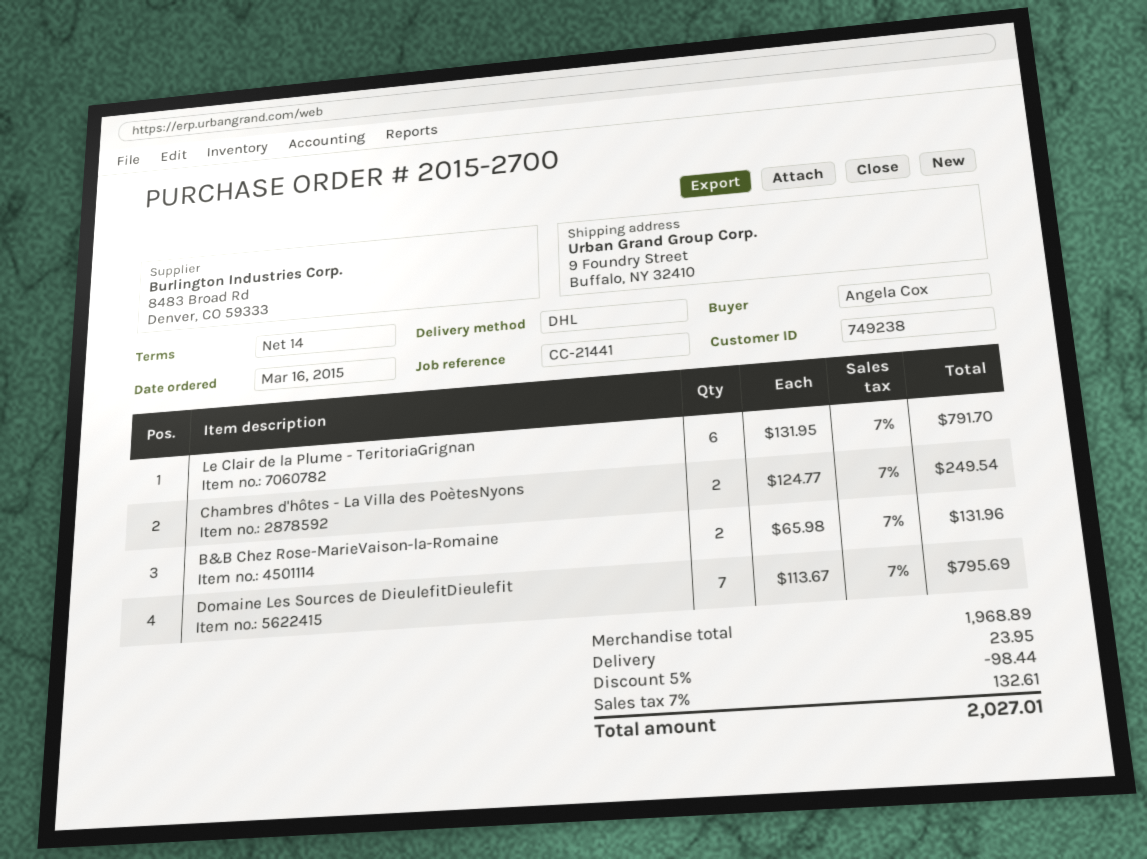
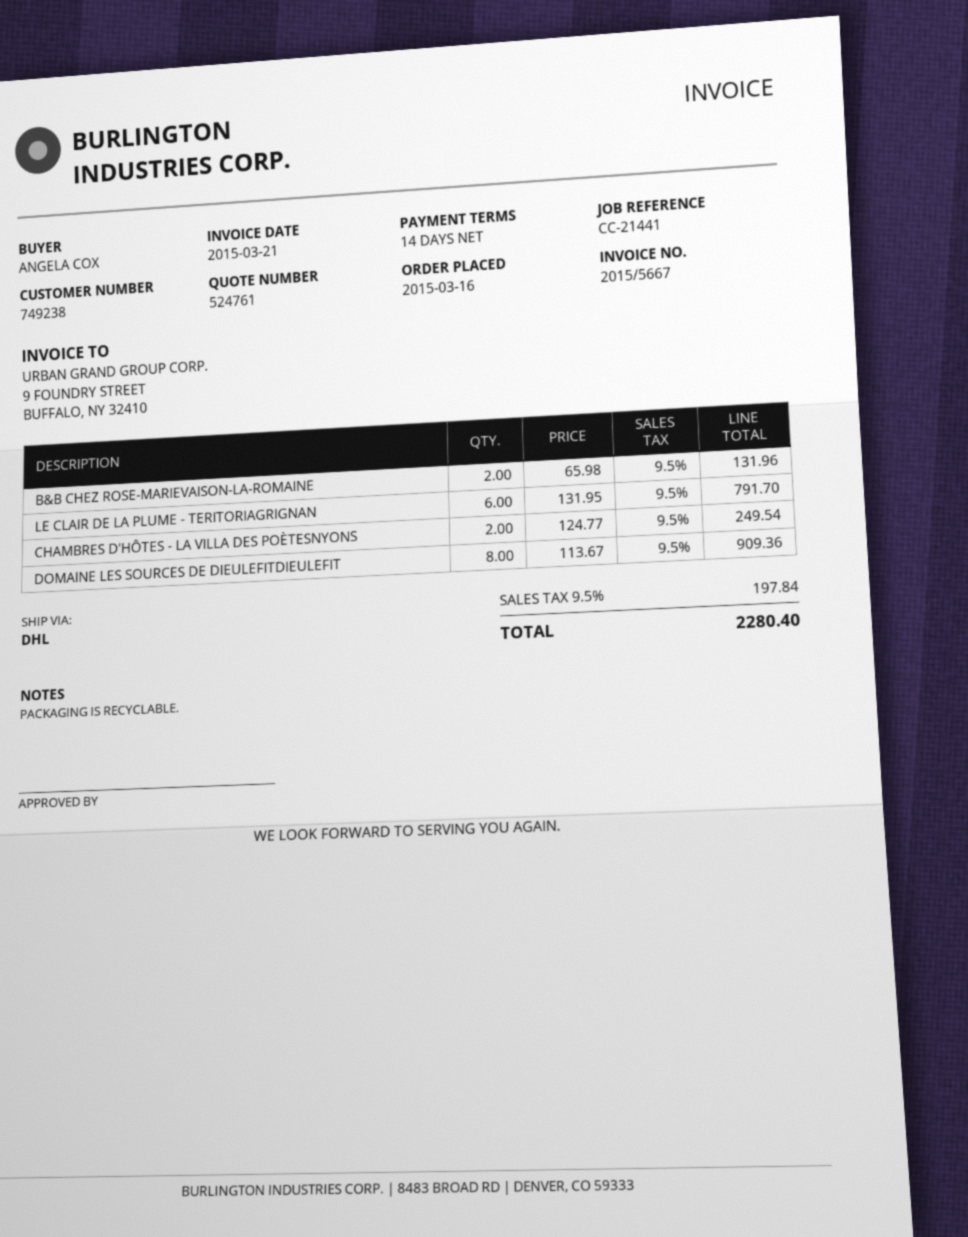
Domaine Les Sources de DieulefitDieulefit: 7 x 113.67 = 795.69 -> 8 x 113.67 = 909.36
discount: 5% = 98.44 -> none
shipping: 23.95 -> none
tax: 7% = 132.61 -> 9.5% = 197.84
total: 2027.01 -> 2280.40

